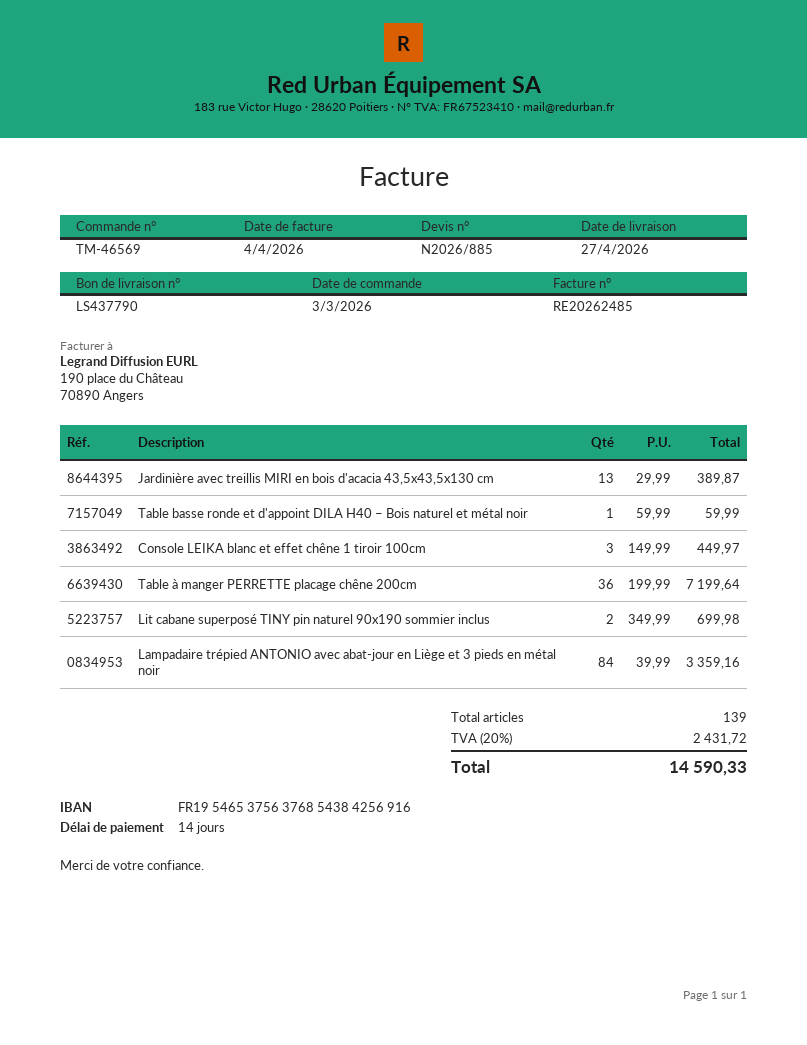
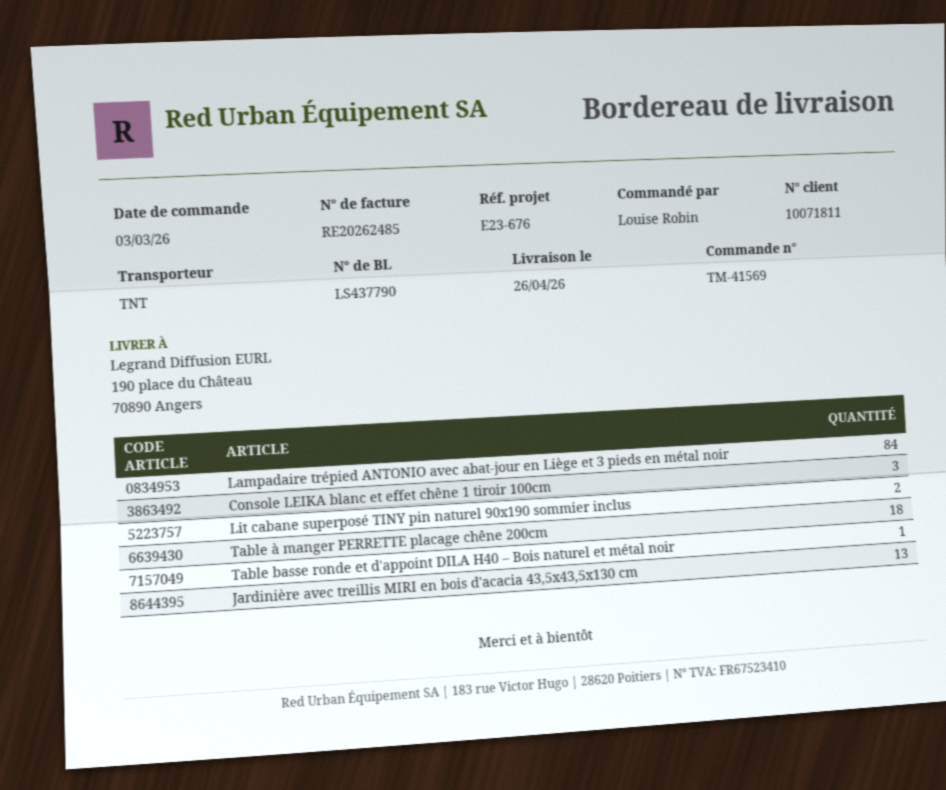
order number: TM-46569 -> TM-41569
delivery date: 2026-04-27 -> 2026-04-26
Table à manger PERRETTE placage chêne 200cm: 36 -> 18

